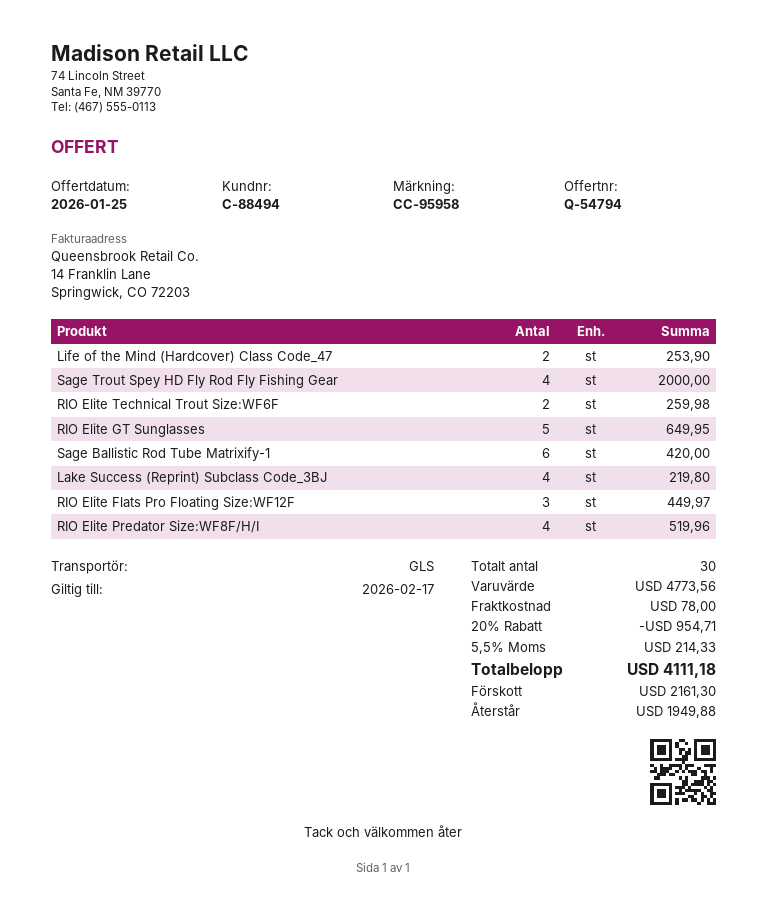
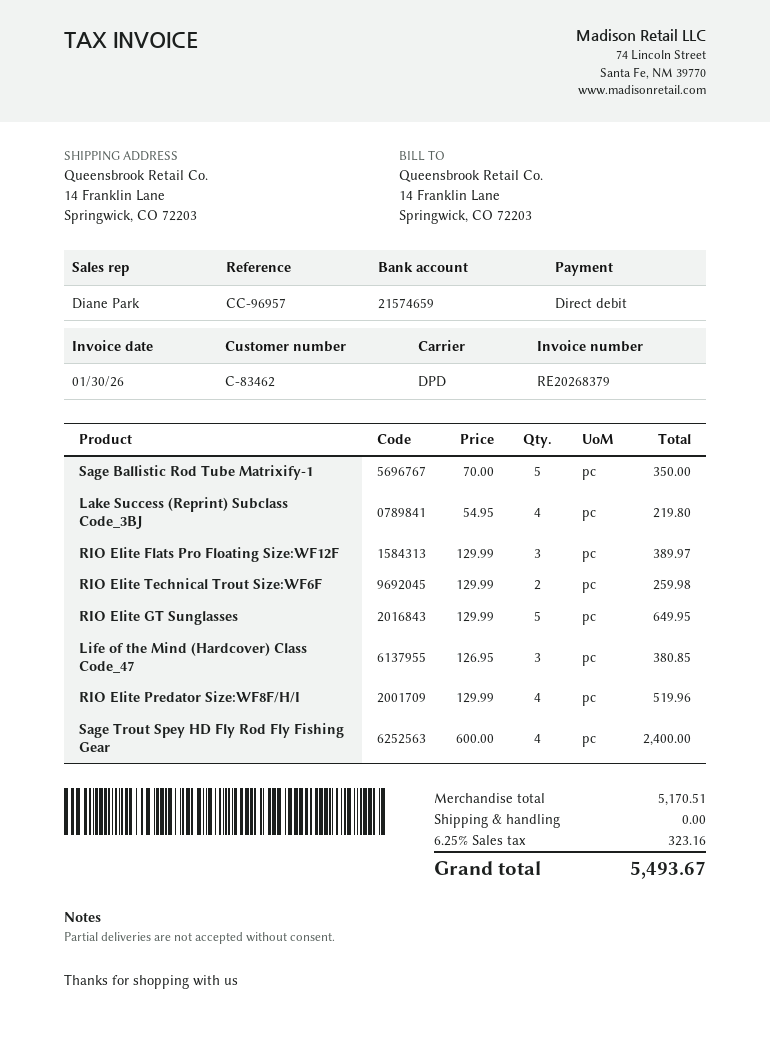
customer number: C-88494 -> C-83462
reference: CC-95958 -> CC-96957
shipping method: GLS -> DPD
Life of the Mind (Hardcover) Class Code_47: 2 for 253.90 -> 3 for 380.85
Sage Trout Spey HD Fly Rod Fly Fishing Gear: 4 for 2000.00 -> 4 for 2400.00
Sage Ballistic Rod Tube Matrixify-1: 6 for 420.00 -> 5 for 350.00
RIO Elite Flats Pro Floating Size:WF12F: 3 for 449.97 -> 3 for 389.97
subtotal: 4773.56 -> 5170.51
discount: 20% = 954.71 -> none
shipping: 78.00 -> 0.00
tax: 5.5% = 214.33 -> 6.25% = 323.16
total: 4111.18 -> 5493.67

